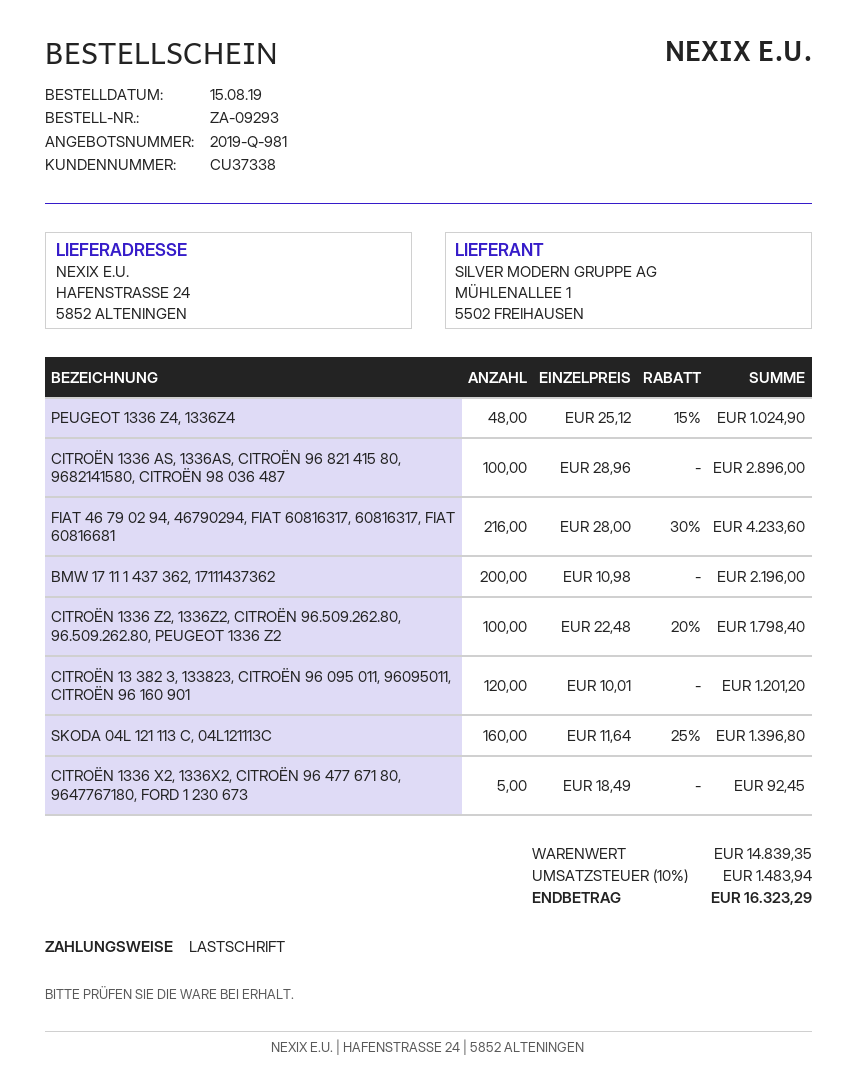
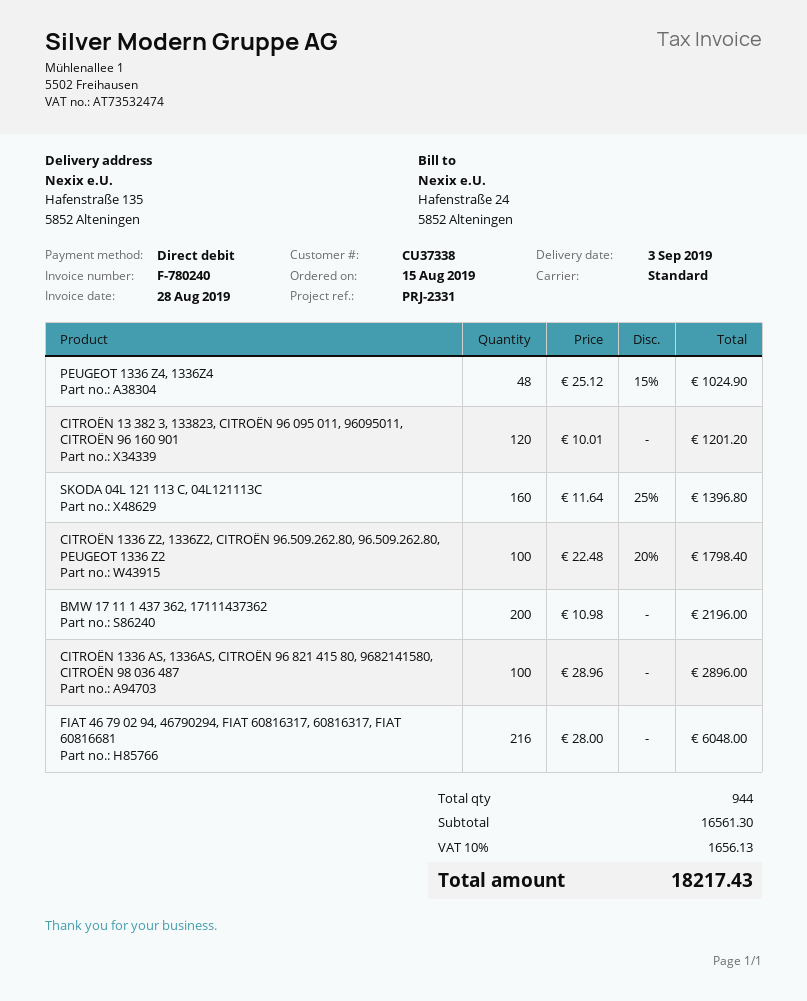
ship to: HAFENSTRASSE 24, 5852 ALTENINGEN -> Hafenstraße 135, 5852 Alteningen
FIAT 46 79 02 94, 46790294, FIAT 60816317, 60816317, FIAT 60816681: 216 x 28.00 - 30% = 4233.60 -> 216 x 28.00 = 6048.00
CITROËN 1336 X2, 1336X2, CITROËN 96 477 671 80, 9647767180, FORD 1 230 673: 5 x 18.49 = 92.45 -> none
subtotal: 14839.35 -> 16561.30
tax: 10% = 1483.94 -> 10% = 1656.13
total: 16323.29 -> 18217.43

